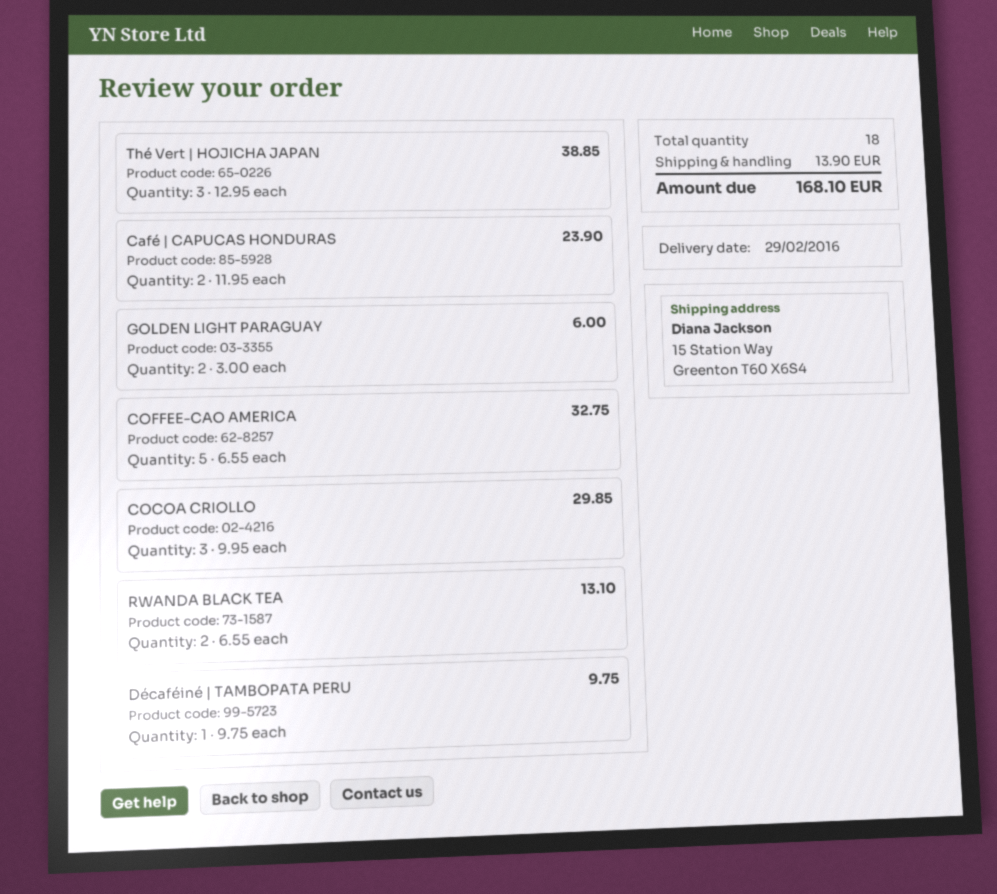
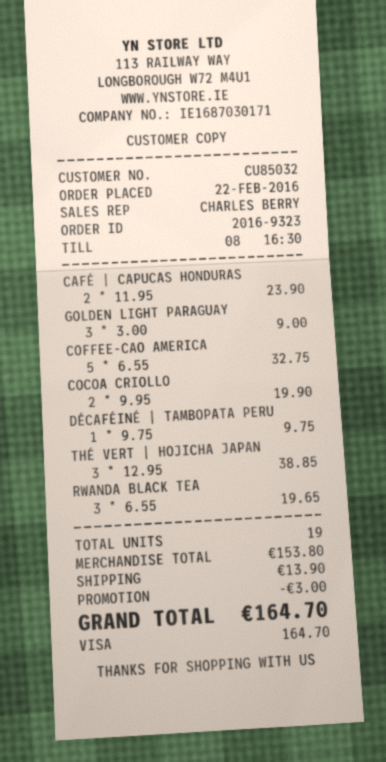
GOLDEN LIGHT PARAGUAY: 2 x 3.00 = 6.00 -> 3 x 3.00 = 9.00
COCOA CRIOLLO: 3 x 9.95 = 29.85 -> 2 x 9.95 = 19.90
RWANDA BLACK TEA: 2 x 6.55 = 13.10 -> 3 x 6.55 = 19.65
total quantity: 18 -> 19
discount: none -> 3.00
total: 168.10 -> 164.70

